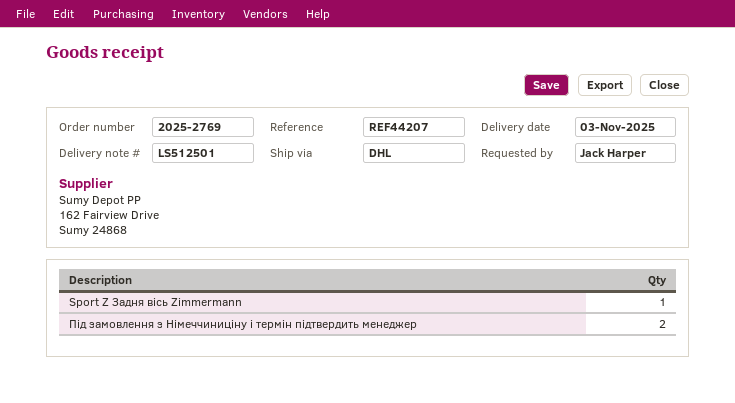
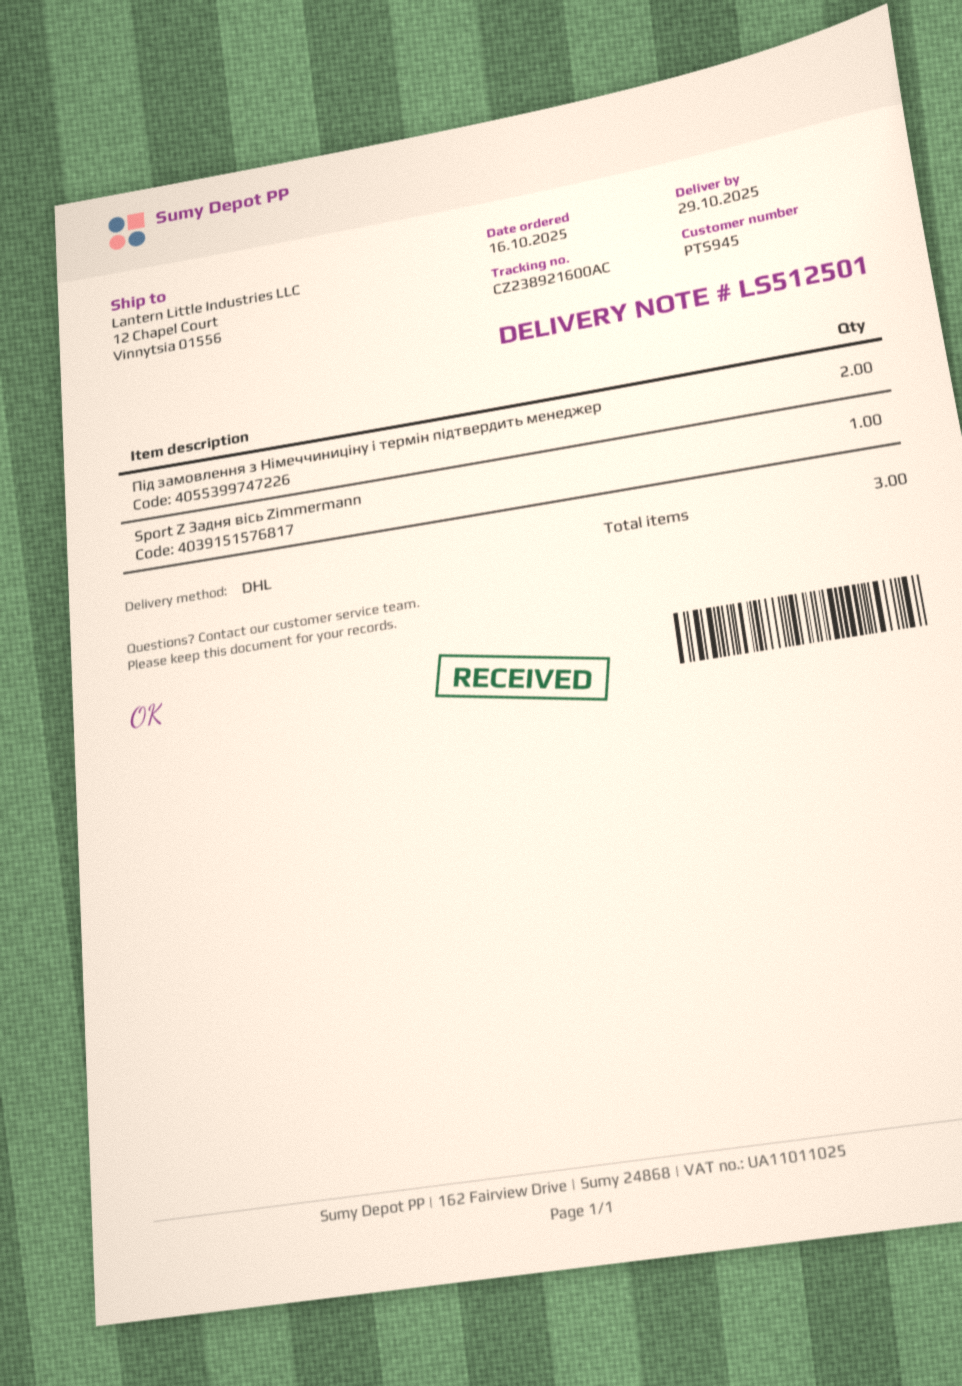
delivery date: 2025-11-03 -> 2025-10-29

